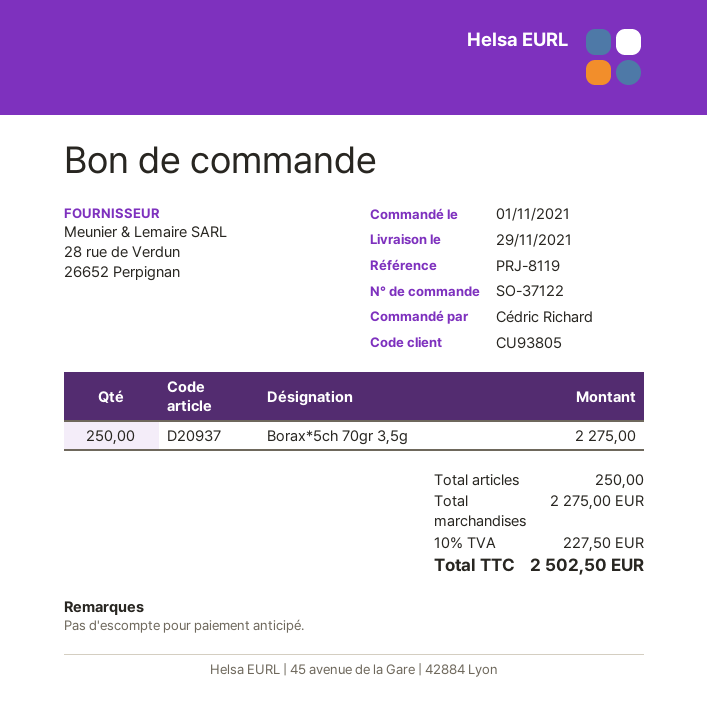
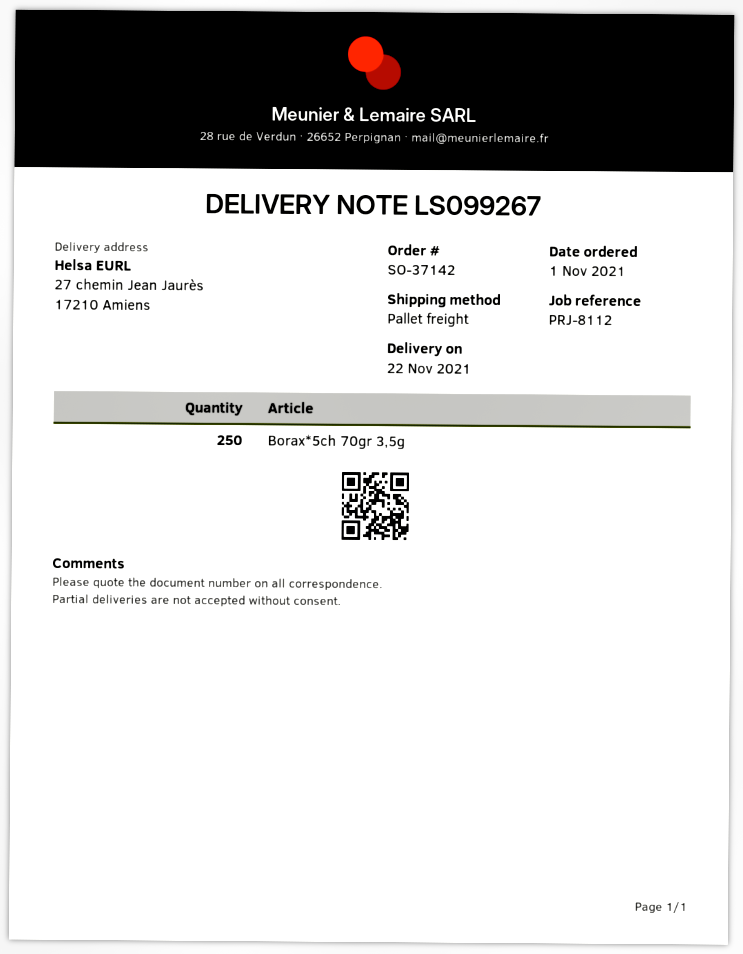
order number: SO-37122 -> SO-37142
delivery date: 2021-11-29 -> 2021-11-22
reference: PRJ-8119 -> PRJ-8112

